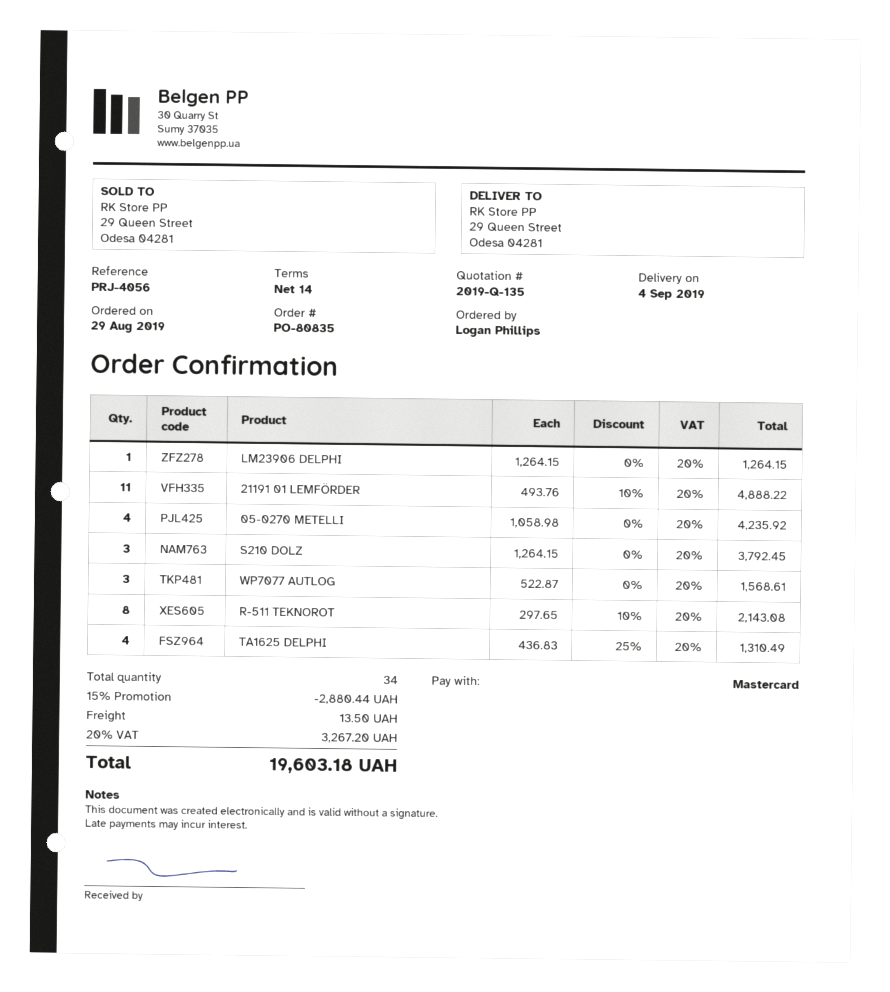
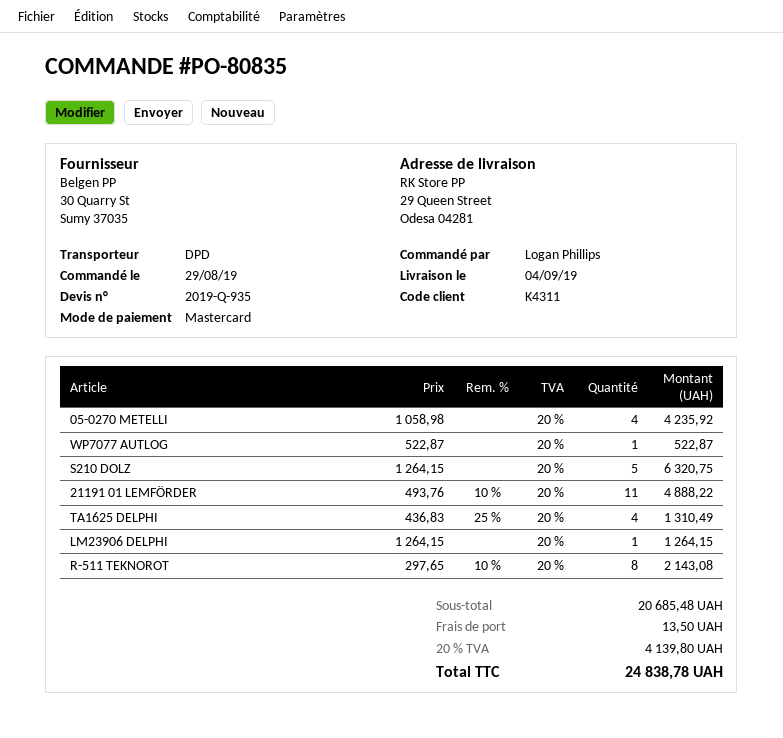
quote number: 2019-Q-135 -> 2019-Q-935
S210 DOLZ: 3 x 1264.15 = 3792.45 -> 5 x 1264.15 = 6320.75
WP7077 AUTLOG: 3 x 522.87 = 1568.61 -> 1 x 522.87 = 522.87
discount: 15% = 2880.44 -> none
tax: 20% = 3267.20 -> 20% = 4139.80
total: 19603.18 -> 24838.78

